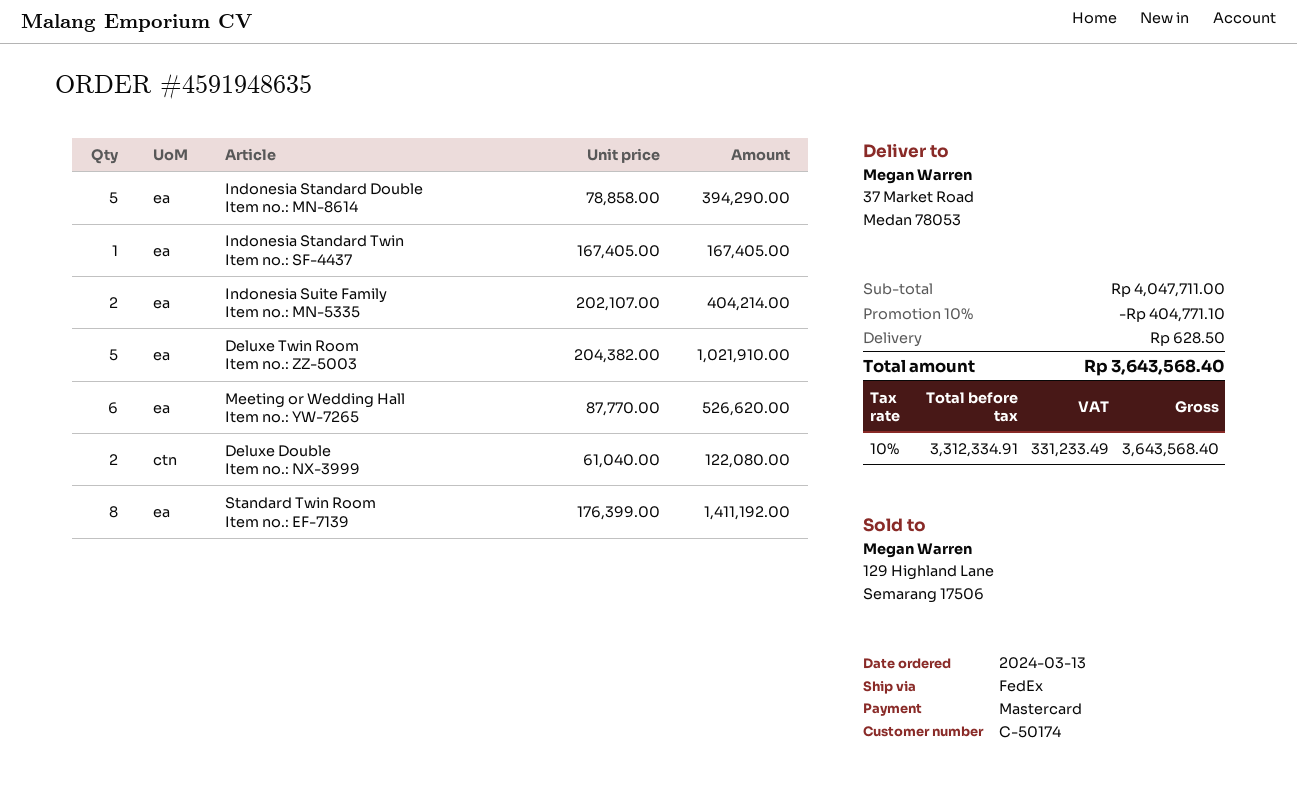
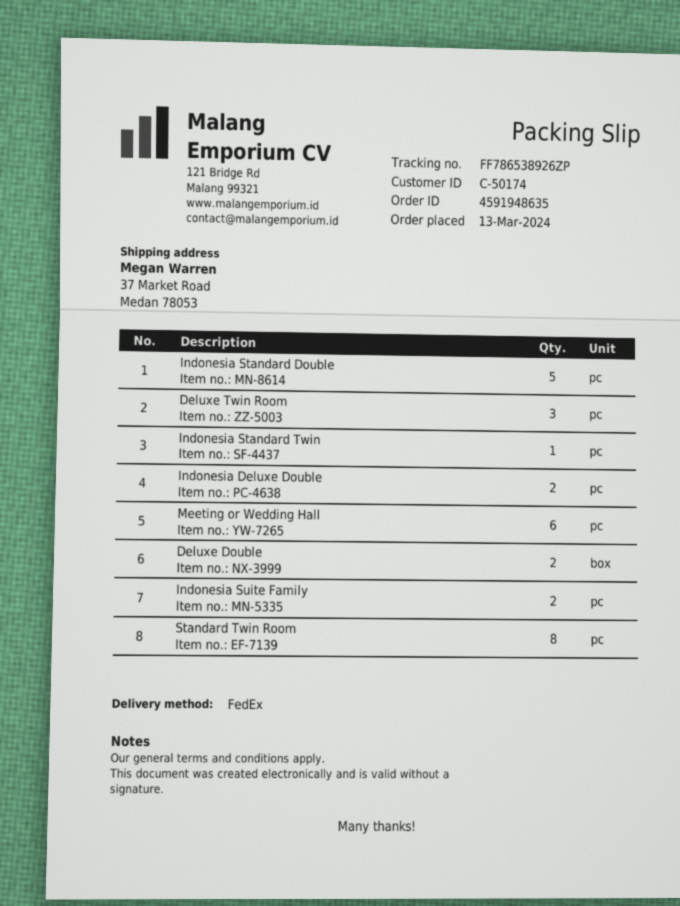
Deluxe Twin Room: 5 -> 3
Indonesia Deluxe Double: none -> 2

